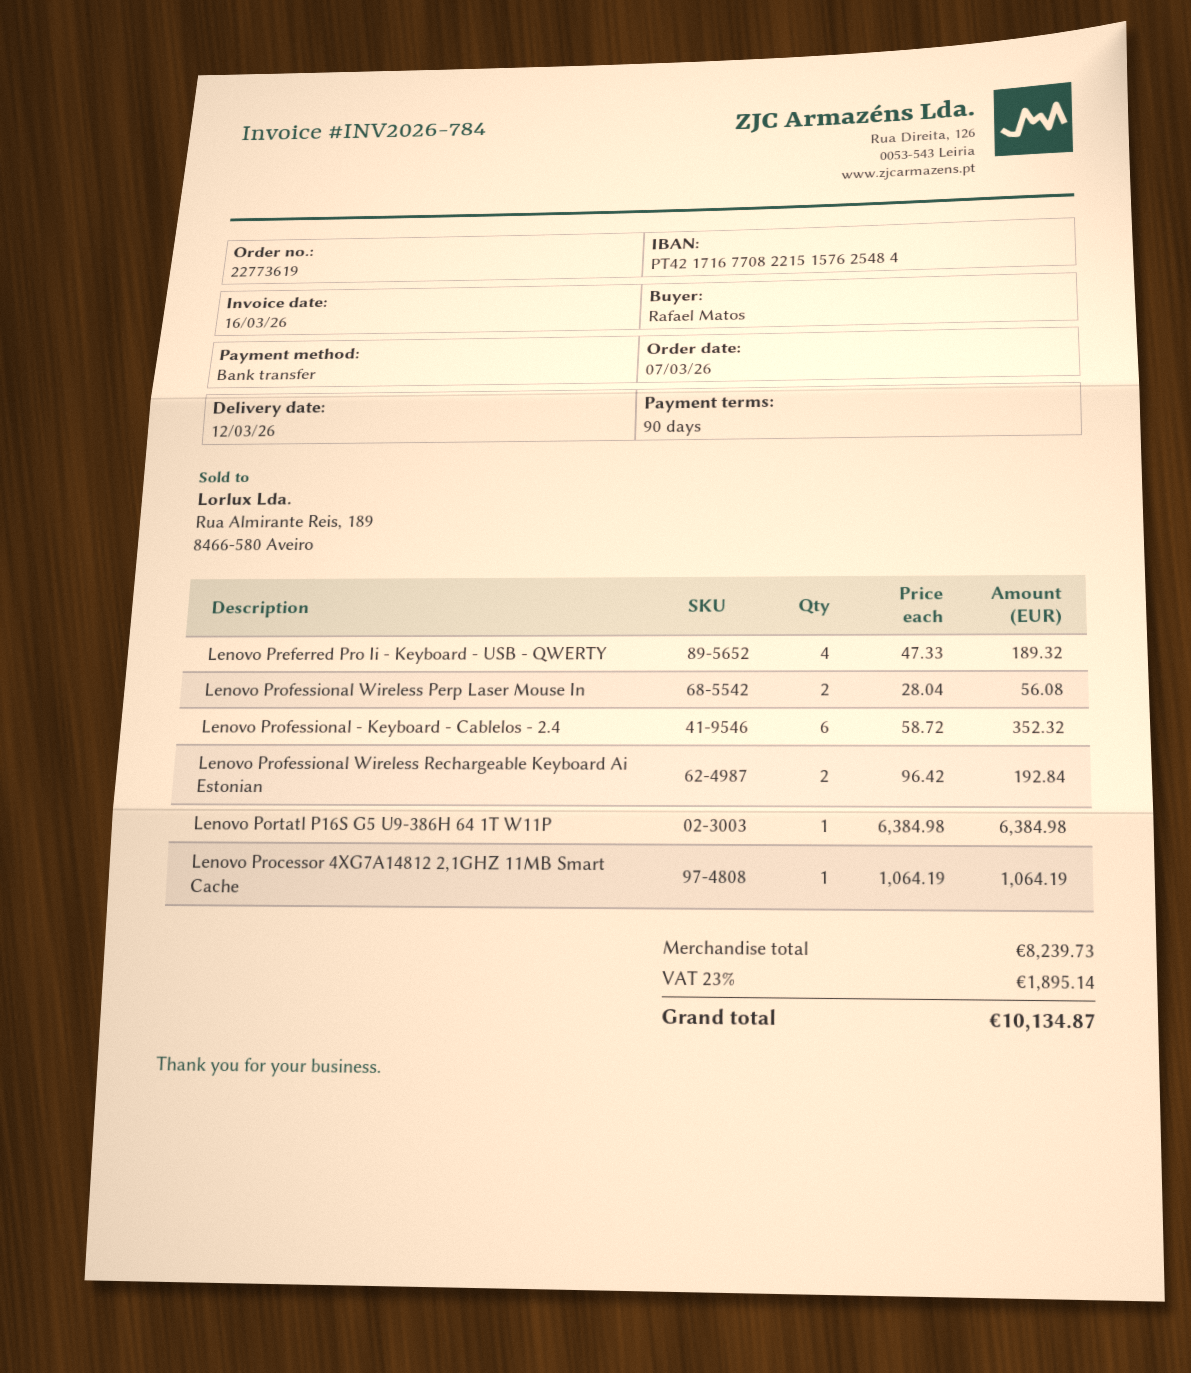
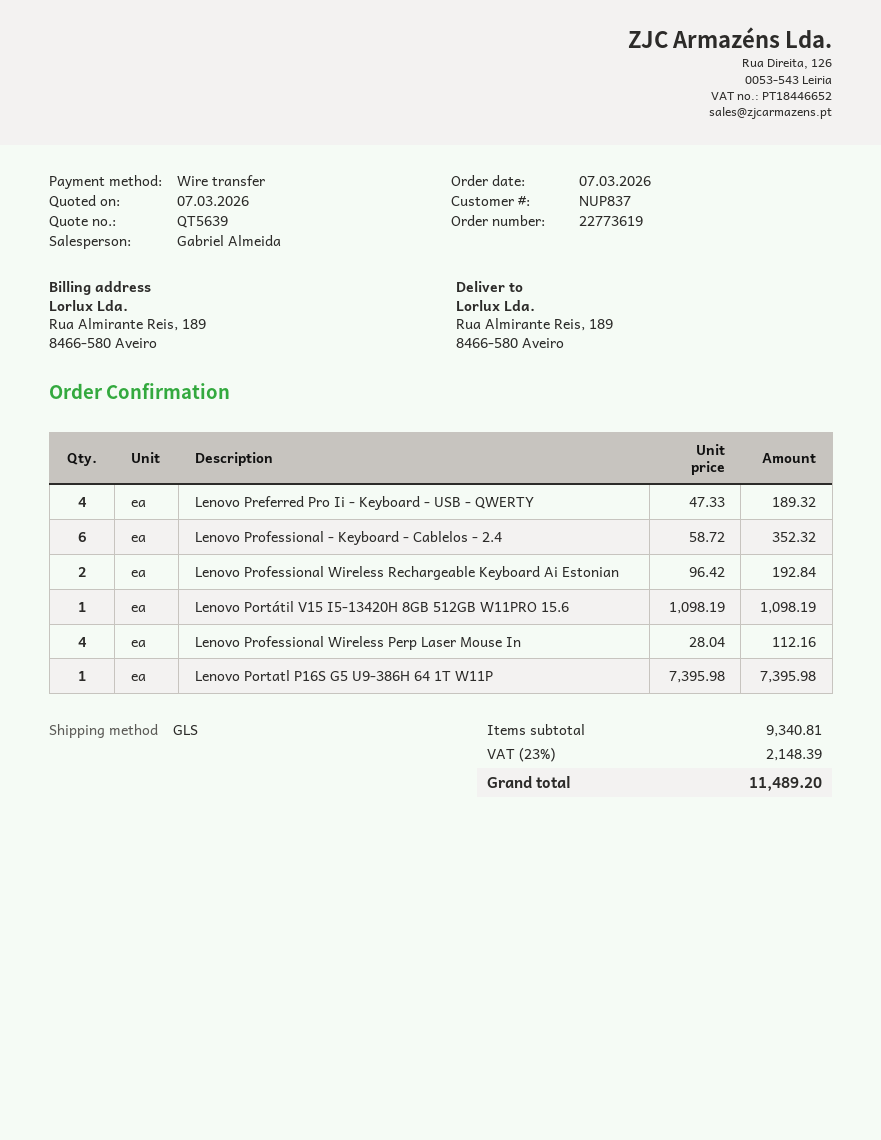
Lenovo Professional Wireless Perp Laser Mouse In: 2 x 28.04 = 56.08 -> 4 x 28.04 = 112.16
Lenovo Portatl P16S G5 U9-386H 64 1T W11P: 1 x 6384.98 = 6384.98 -> 1 x 7395.98 = 7395.98
Lenovo Processor 4XG7A14812 2,1GHZ 11MB Smart Cache: 1 x 1064.19 = 1064.19 -> none
Lenovo Portátil V15 I5-13420H 8GB 512GB W11PRO 15.6: none -> 1 x 1098.19 = 1098.19
subtotal: 8239.73 -> 9340.81
tax: 23% = 1895.14 -> 23% = 2148.39
total: 10134.87 -> 11489.20

